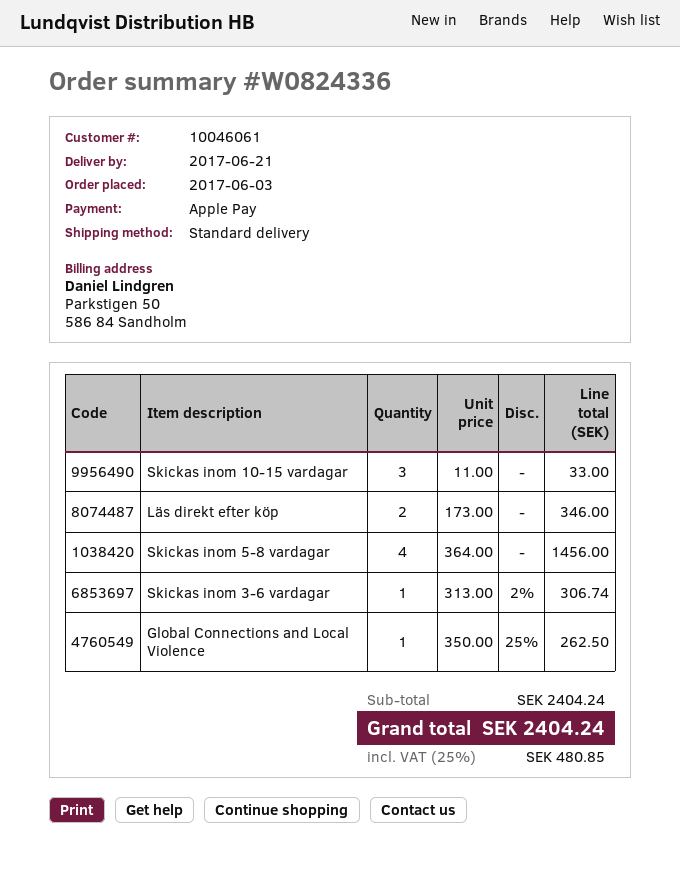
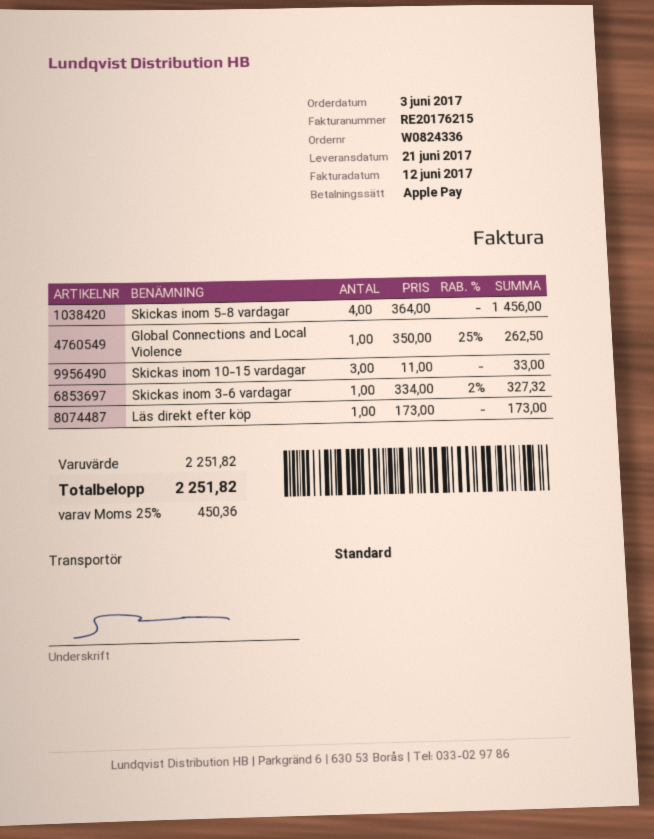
Läs direkt efter köp: 2 x 173.00 = 346.00 -> 1 x 173.00 = 173.00
Skickas inom 3-6 vardagar: 1 x 313.00 - 2% = 306.74 -> 1 x 334.00 - 2% = 327.32
subtotal: 2404.24 -> 2251.82
tax: 25% = 480.85 -> 25% = 450.36
total: 2404.24 -> 2251.82

